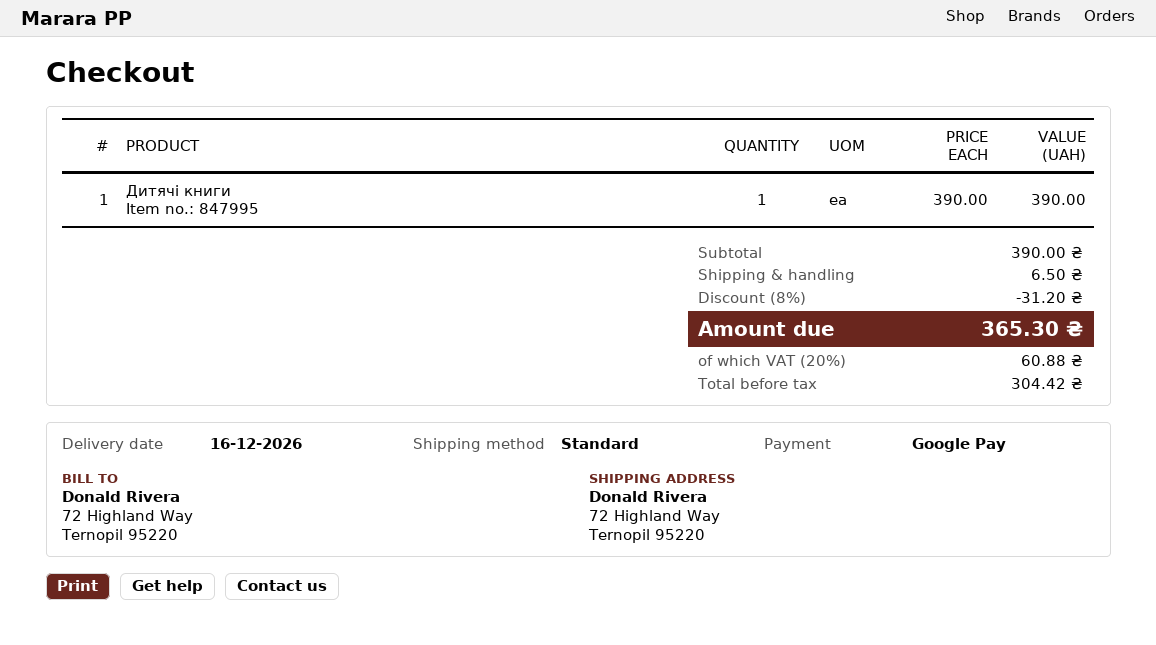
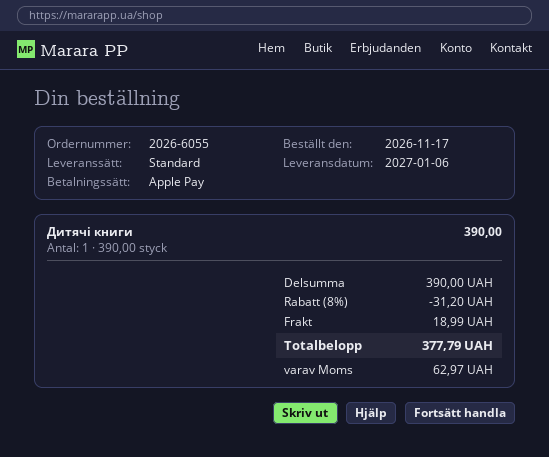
delivery date: 2026-12-16 -> 2027-01-06
payment method: Google Pay -> Apple Pay
shipping: 6.50 -> 18.99
tax: 60.88 -> 62.97
total: 365.30 -> 377.79

